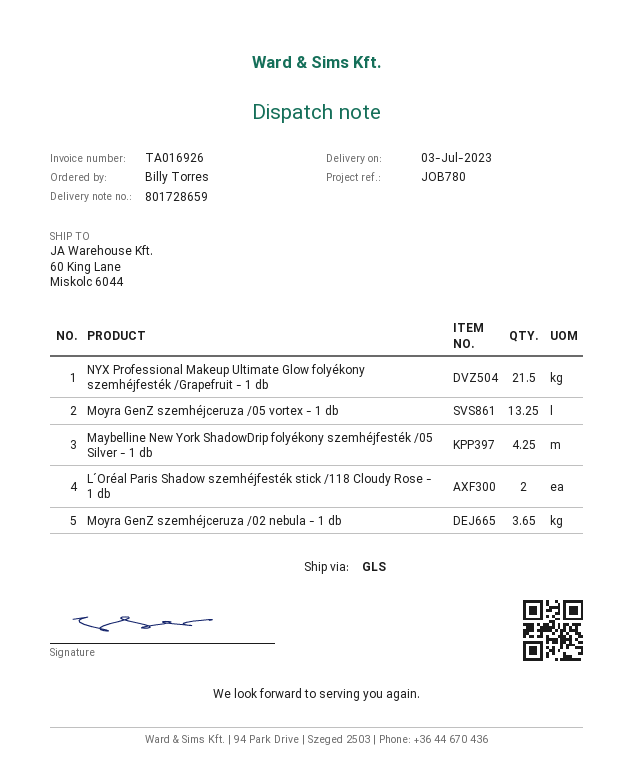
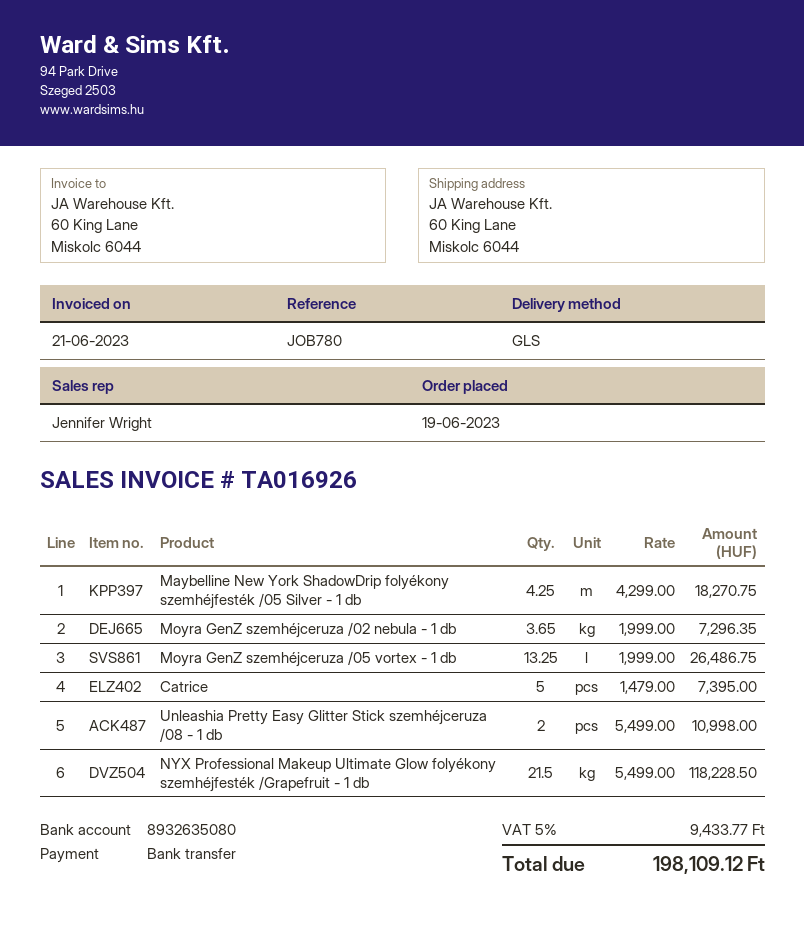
L´Oréal Paris Shadow szemhéjfesték stick /118 Cloudy Rose - 1 db: 2 -> none
Catrice: none -> 5
Unleashia Pretty Easy Glitter Stick szemhéjceruza /08 - 1 db: none -> 2

